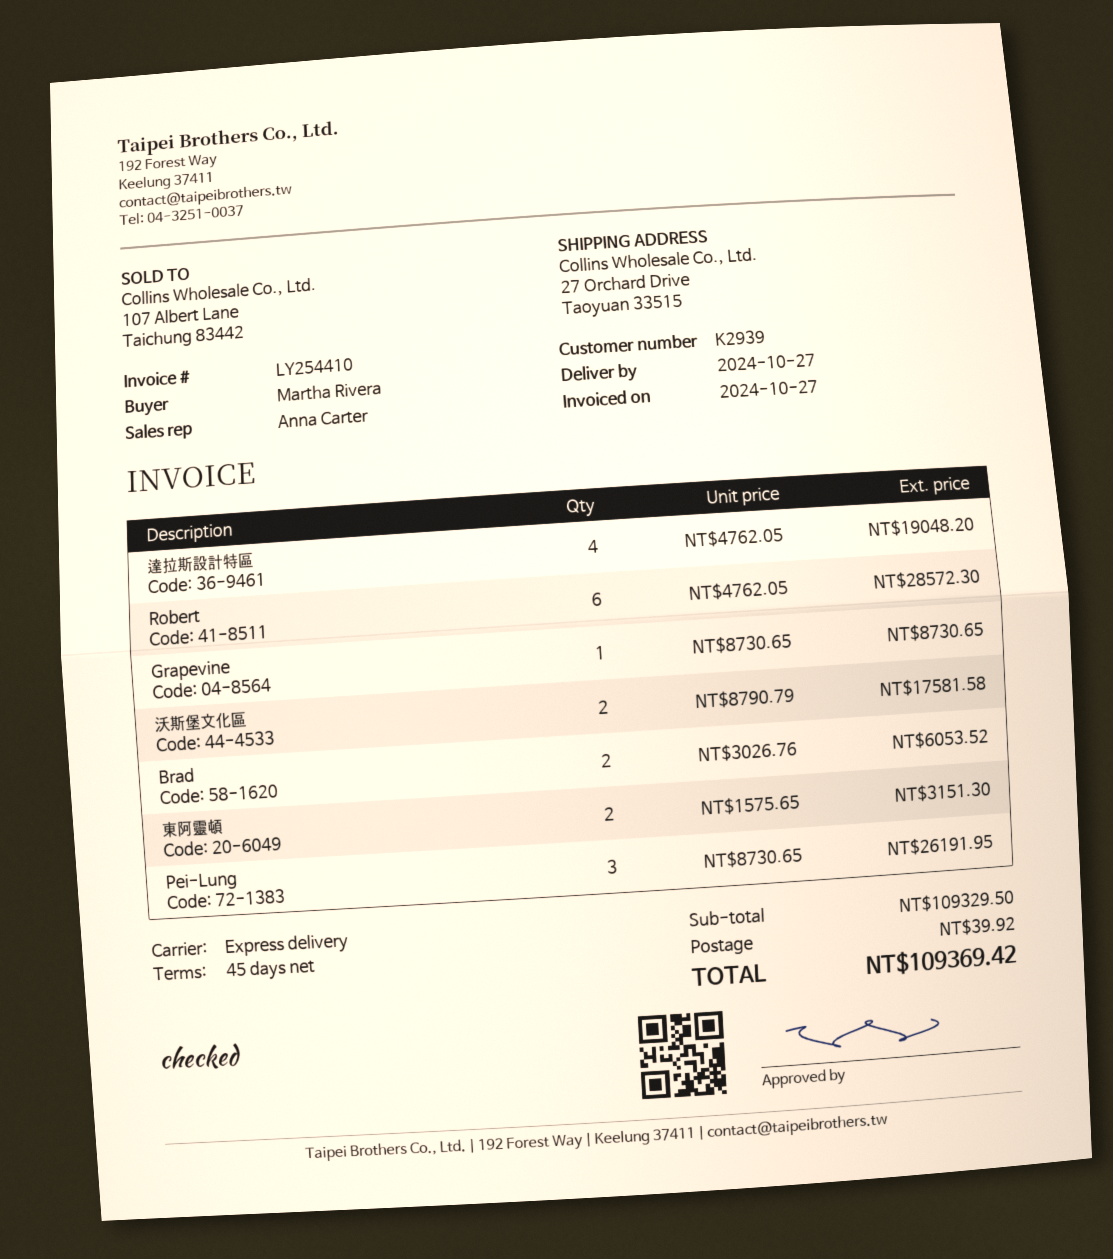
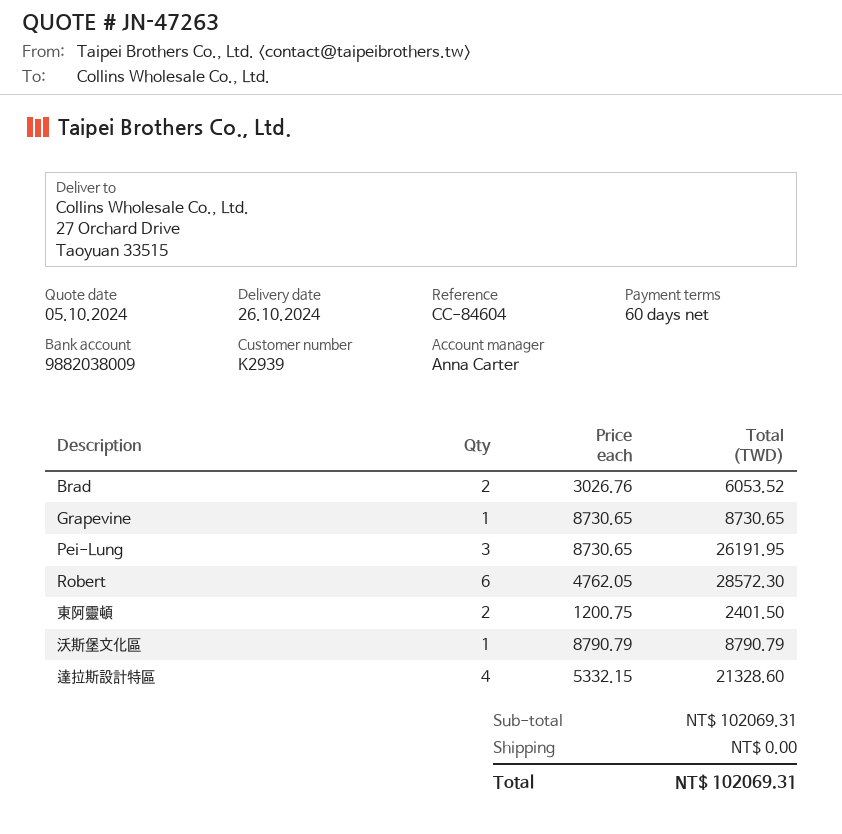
delivery date: 2024-10-27 -> 2024-10-26
payment terms: 45 days -> 60 days
達拉斯設計特區: 4 x 4762.05 = 19048.20 -> 4 x 5332.15 = 21328.60
沃斯堡文化區: 2 x 8790.79 = 17581.58 -> 1 x 8790.79 = 8790.79
東阿靈頓: 2 x 1575.65 = 3151.30 -> 2 x 1200.75 = 2401.50
subtotal: 109329.50 -> 102069.31
shipping: 39.92 -> 0.00
total: 109369.42 -> 102069.31

